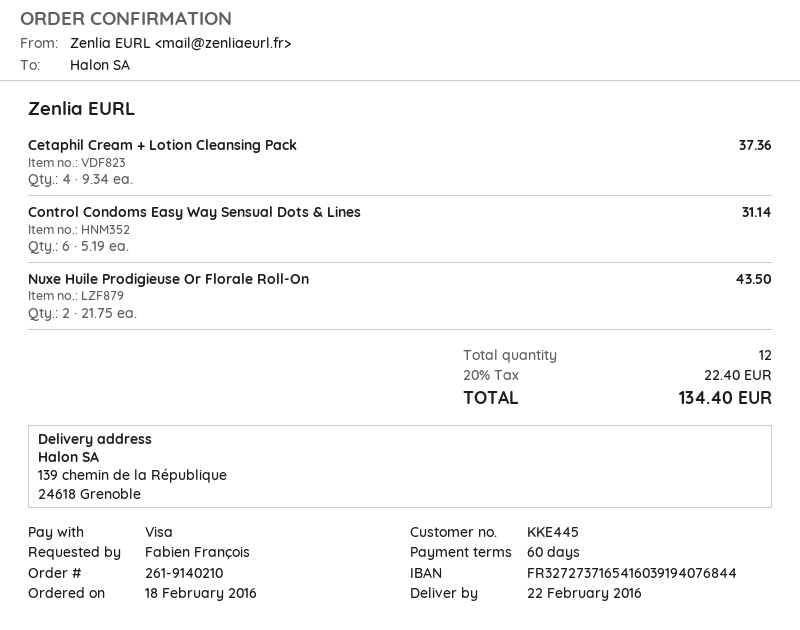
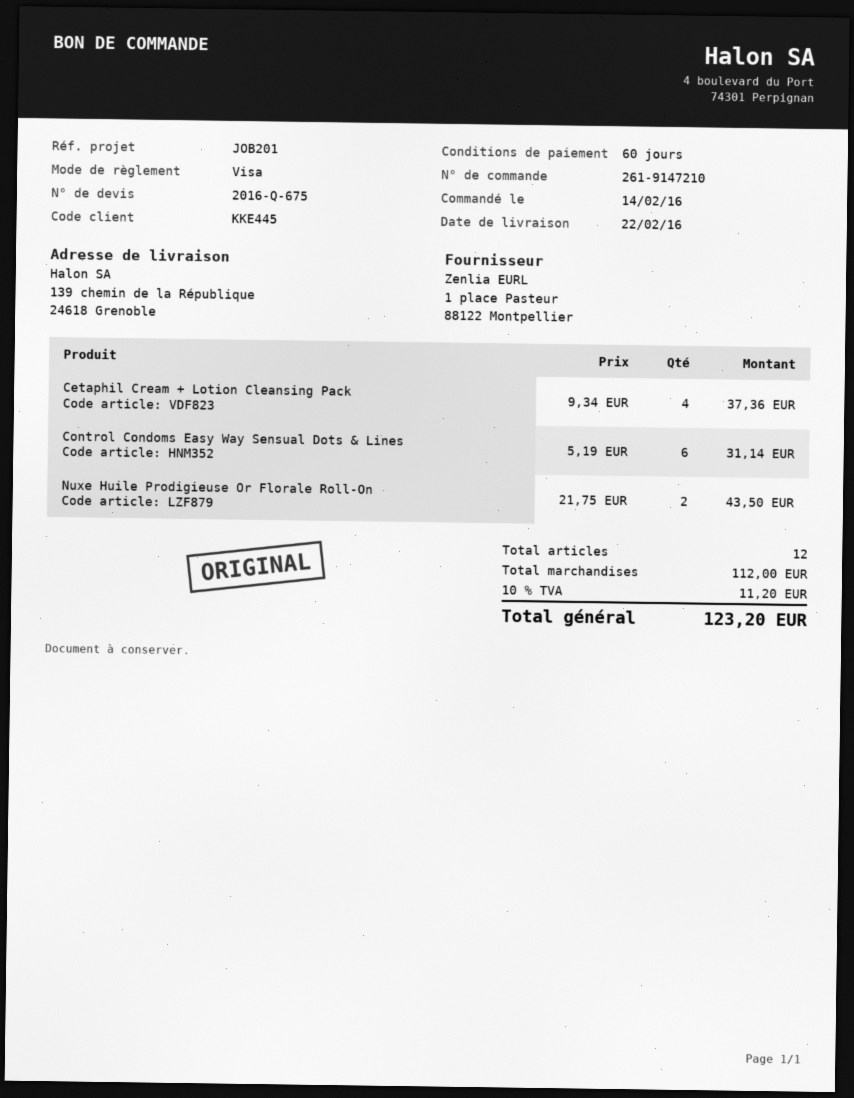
order number: 261-9140210 -> 261-9147210
order date: 2016-02-18 -> 2016-02-14
tax: 20% = 22.40 -> 10% = 11.20
total: 134.40 -> 123.20

